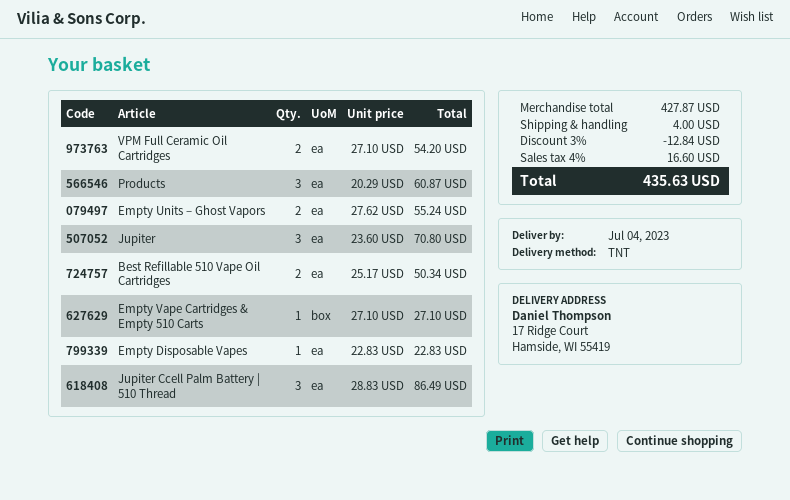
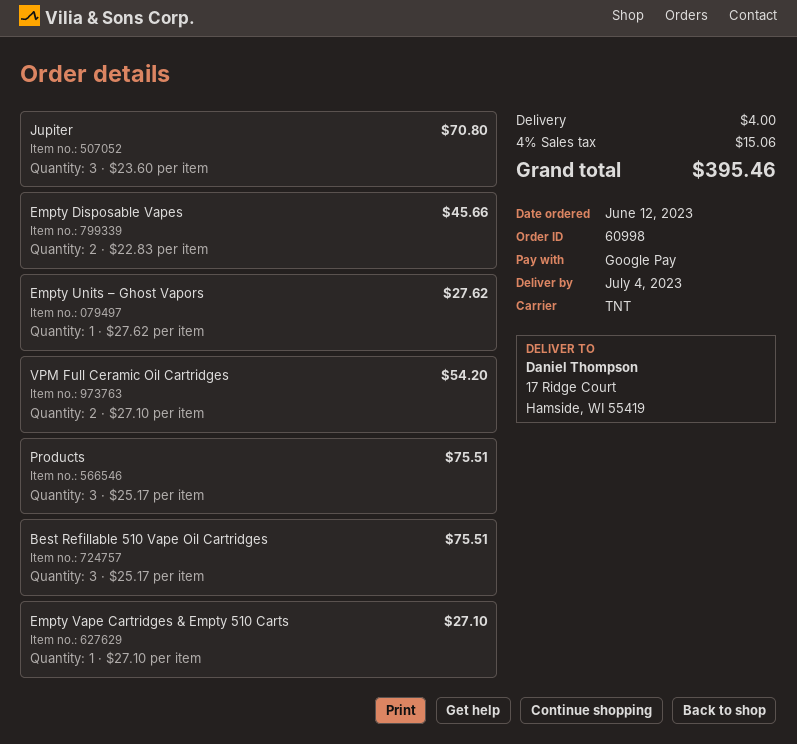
Products: 3 x 20.29 = 60.87 -> 3 x 25.17 = 75.51
Empty Units – Ghost Vapors: 2 x 27.62 = 55.24 -> 1 x 27.62 = 27.62
Best Refillable 510 Vape Oil Cartridges: 2 x 25.17 = 50.34 -> 3 x 25.17 = 75.51
Empty Disposable Vapes: 1 x 22.83 = 22.83 -> 2 x 22.83 = 45.66
Jupiter Ccell Palm Battery | 510 Thread: 3 x 28.83 = 86.49 -> none
discount: 3% = 12.84 -> none
tax: 4% = 16.60 -> 4% = 15.06
total: 435.63 -> 395.46

